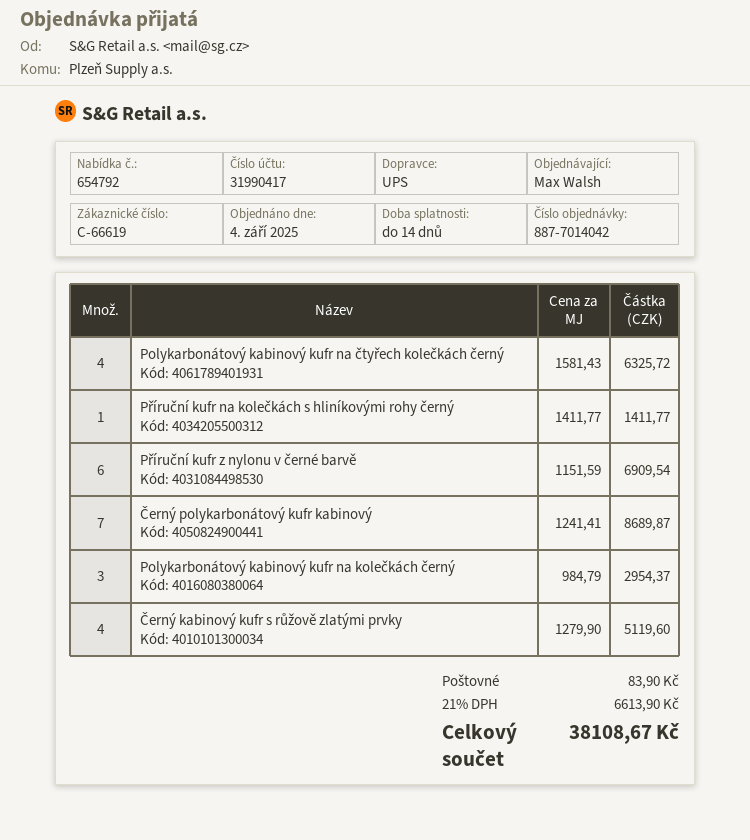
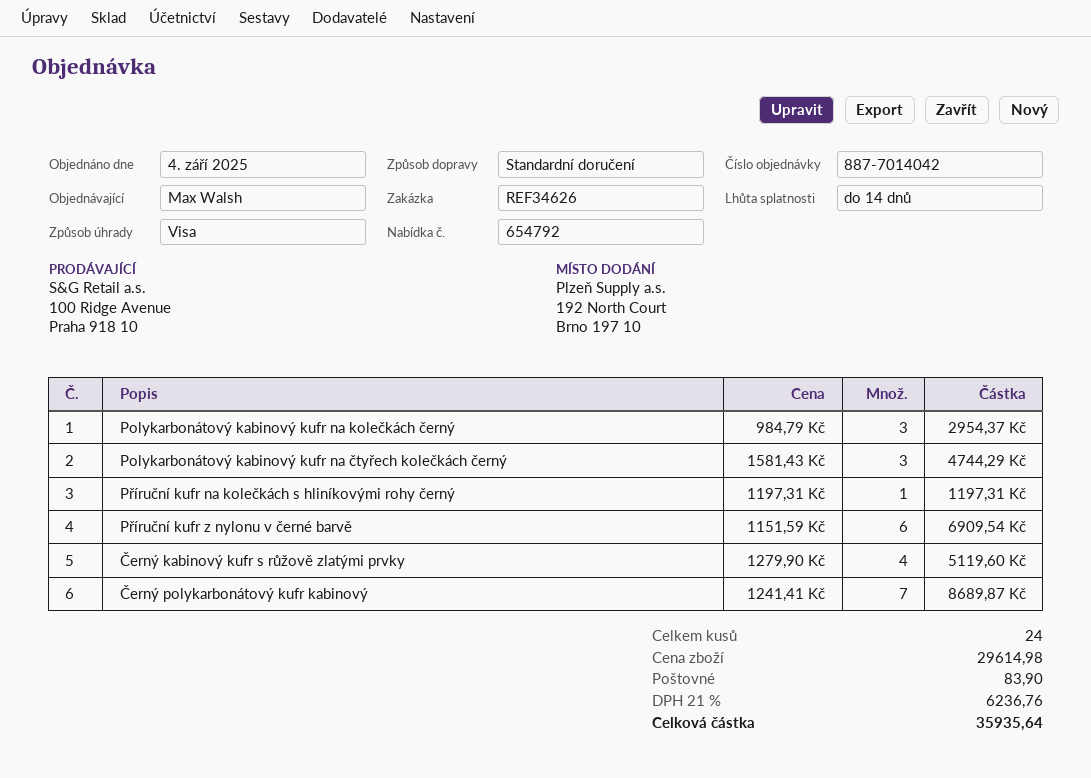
shipping method: UPS -> standard
Polykarbonátový kabinový kufr na čtyřech kolečkách černý: 4 x 1581.43 = 6325.72 -> 3 x 1581.43 = 4744.29
Příruční kufr na kolečkách s hliníkovými rohy černý: 1 x 1411.77 = 1411.77 -> 1 x 1197.31 = 1197.31
tax: 21% = 6613.90 -> 21% = 6236.76
total: 38108.67 -> 35935.64

